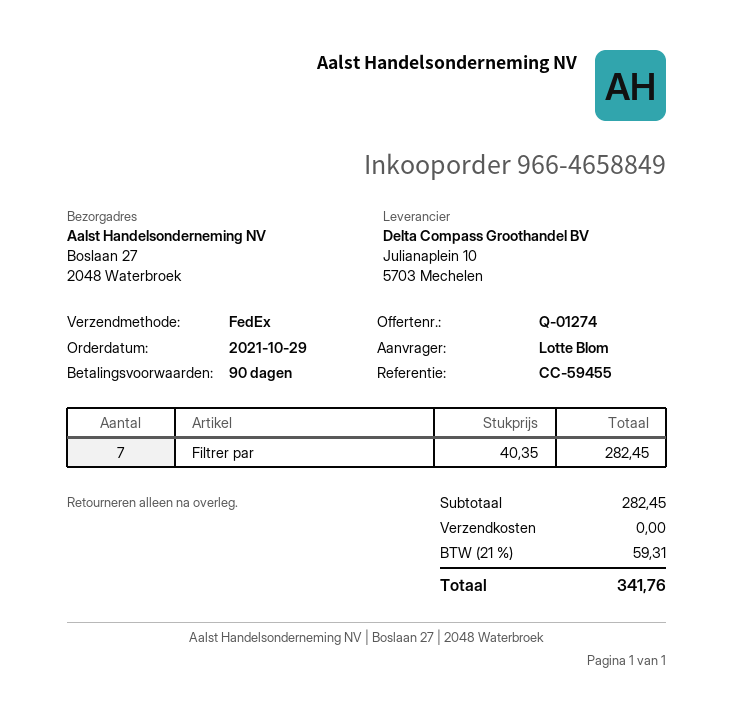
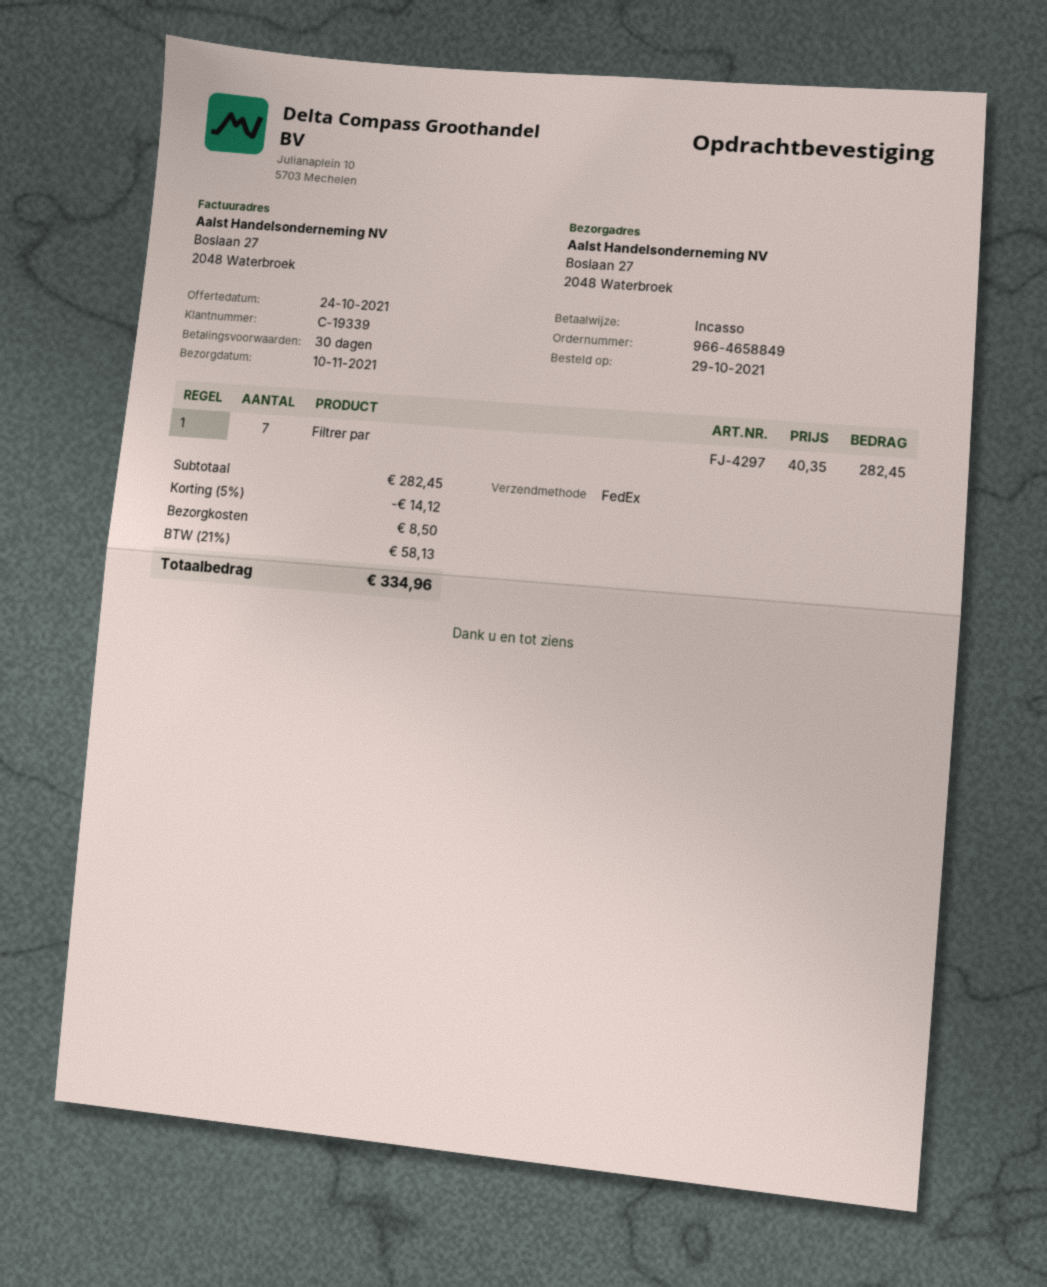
payment terms: 90 days -> 30 days
discount: none -> 5% = 14.12
shipping: 0.00 -> 8.50
tax: 21% = 59.31 -> 21% = 58.13
total: 341.76 -> 334.96

